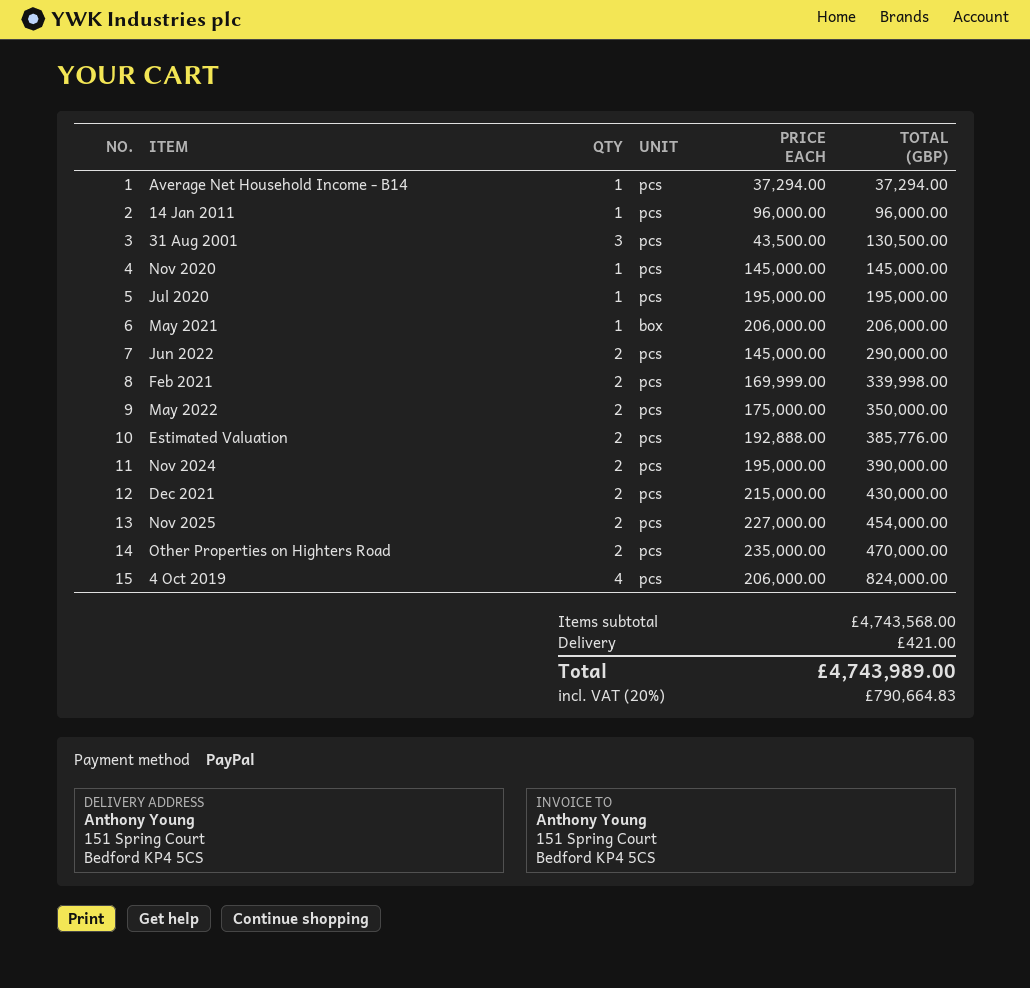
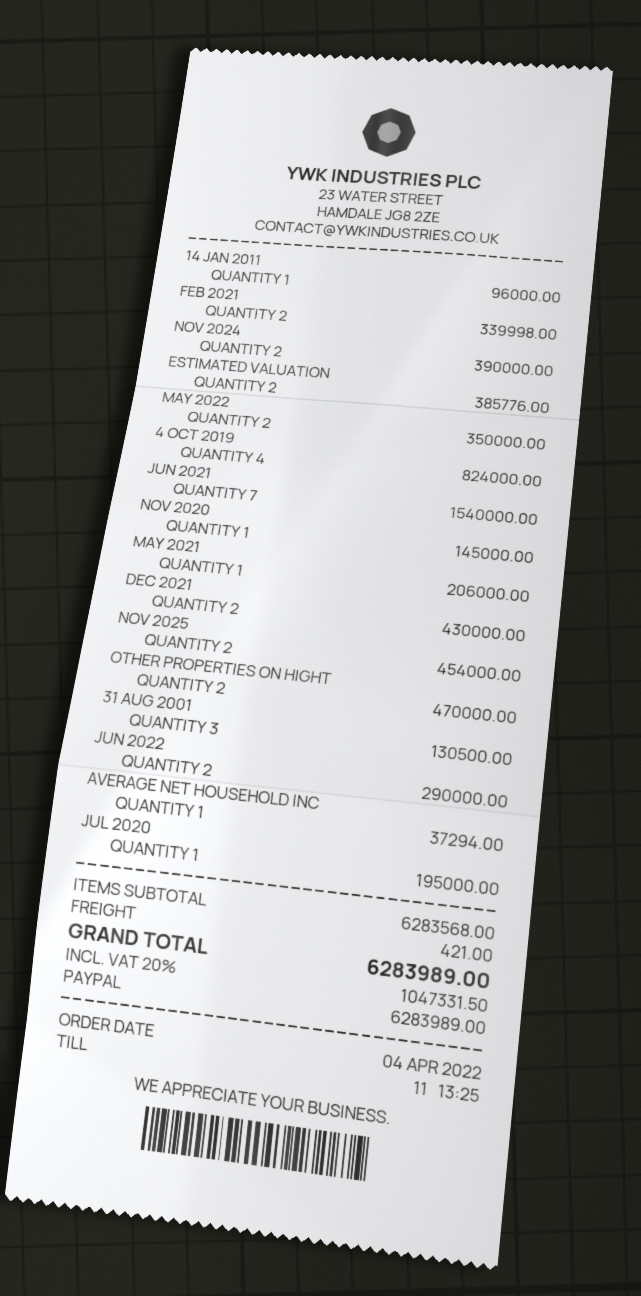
JUN 2021: none -> 7 for 1540000.00
subtotal: 4743568.00 -> 6283568.00
tax: 20% = 790664.83 -> 20% = 1047331.50
total: 4743989.00 -> 6283989.00

